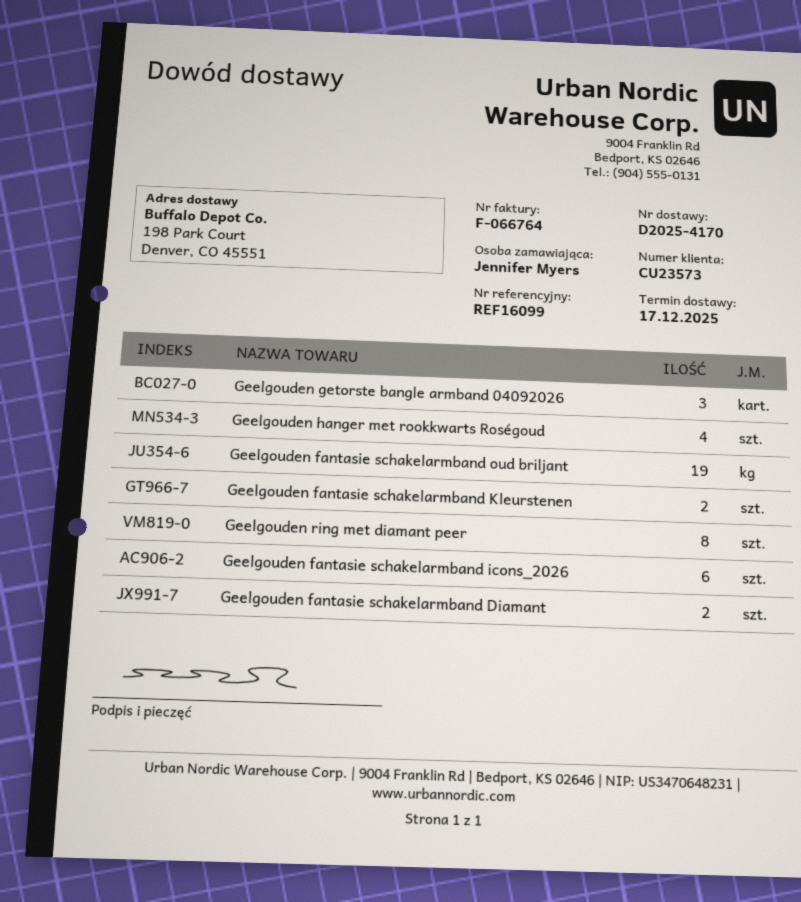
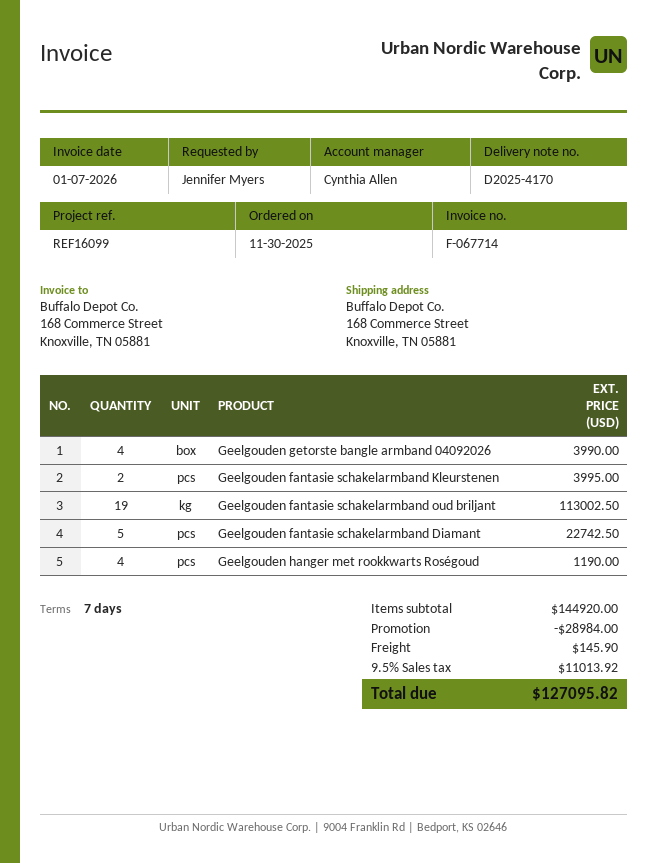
invoice number: F-066764 -> F-067714
ship to: 198 Park Court, Denver, CO 45551 -> 168 Commerce Street, Knoxville, TN 05881
Geelgouden getorste bangle armband 04092026: 3 -> 4
Geelgouden ring met diamant peer: 8 -> none
Geelgouden fantasie schakelarmband icons_2026: 6 -> none
Geelgouden fantasie schakelarmband Diamant: 2 -> 5

